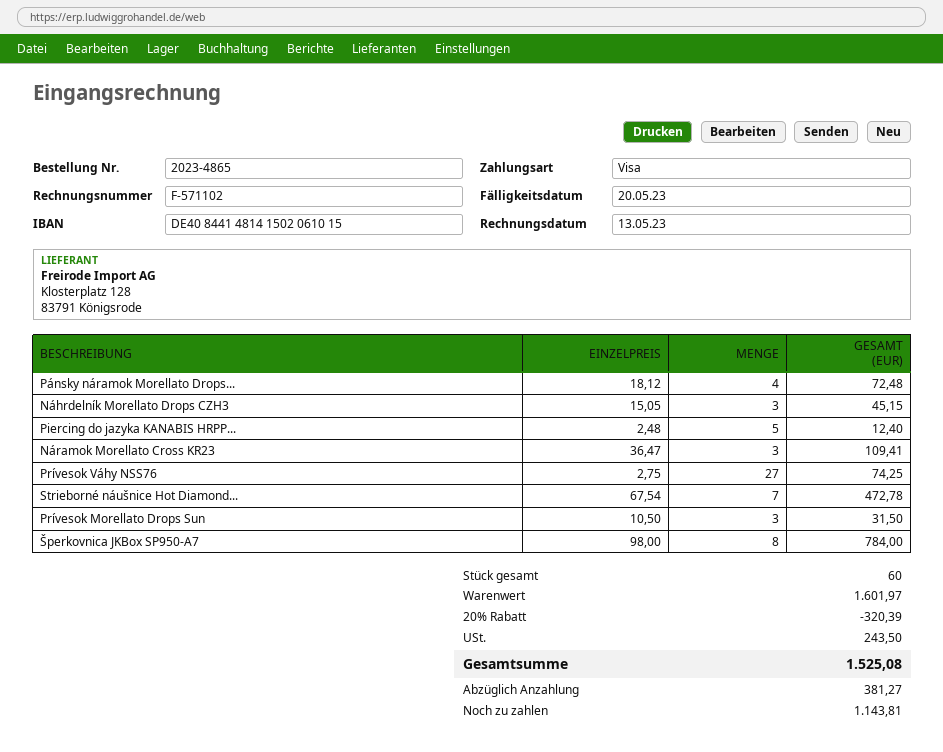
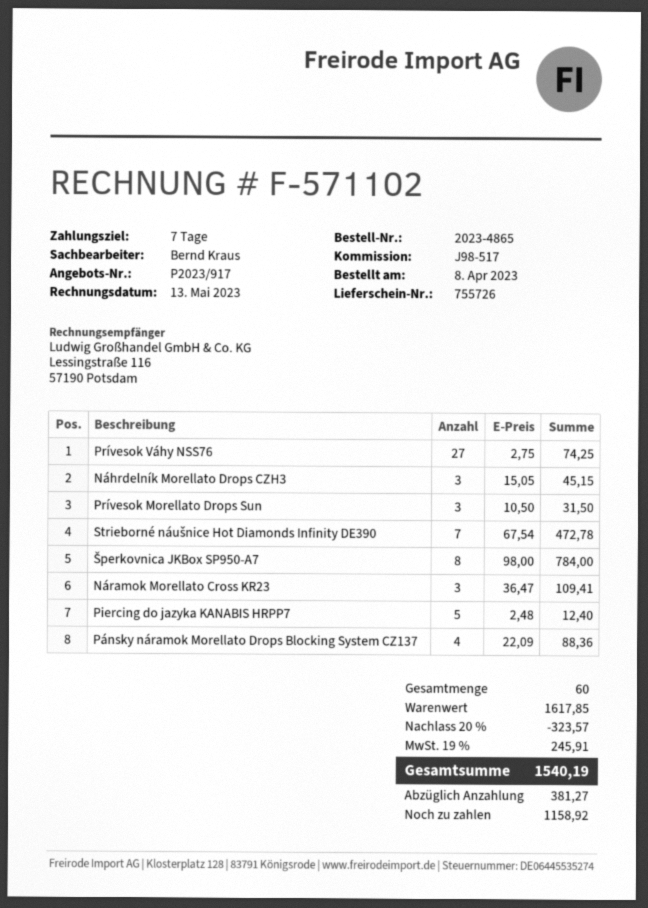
Pánsky náramok Morellato Drops...: 4 x 18.12 = 72.48 -> 4 x 22.09 = 88.36
subtotal: 1601.97 -> 1617.85
discount: 20% = 320.39 -> 20% = 323.57
tax: 243.50 -> 245.91
total: 1525.08 -> 1540.19
balance: 1143.81 -> 1158.92

